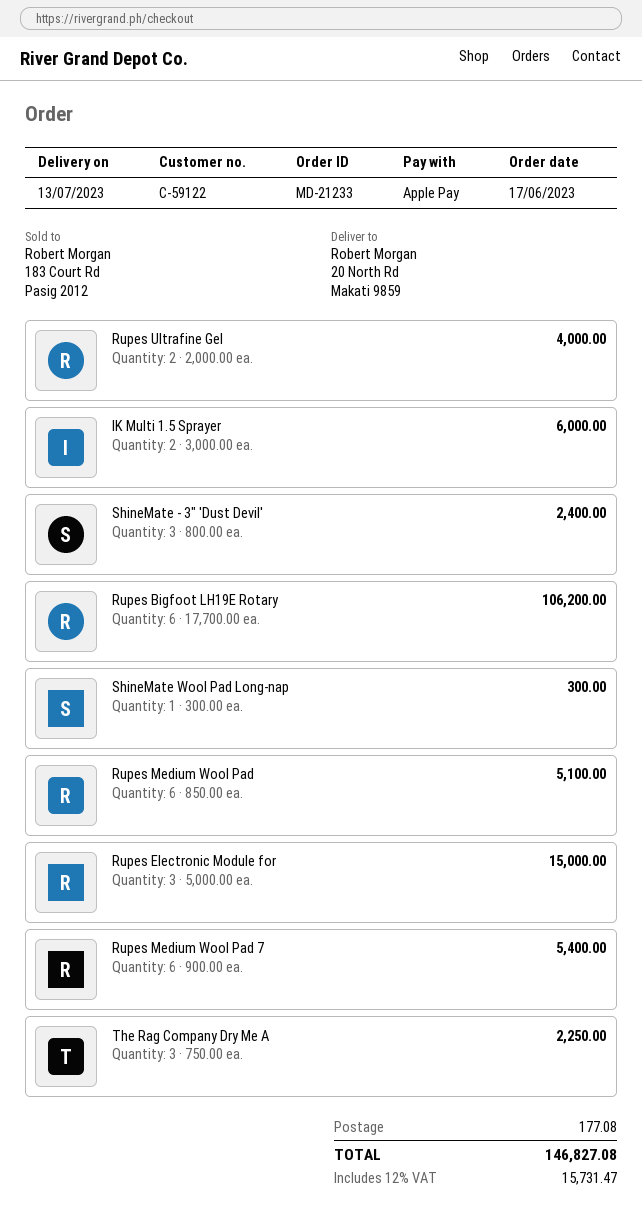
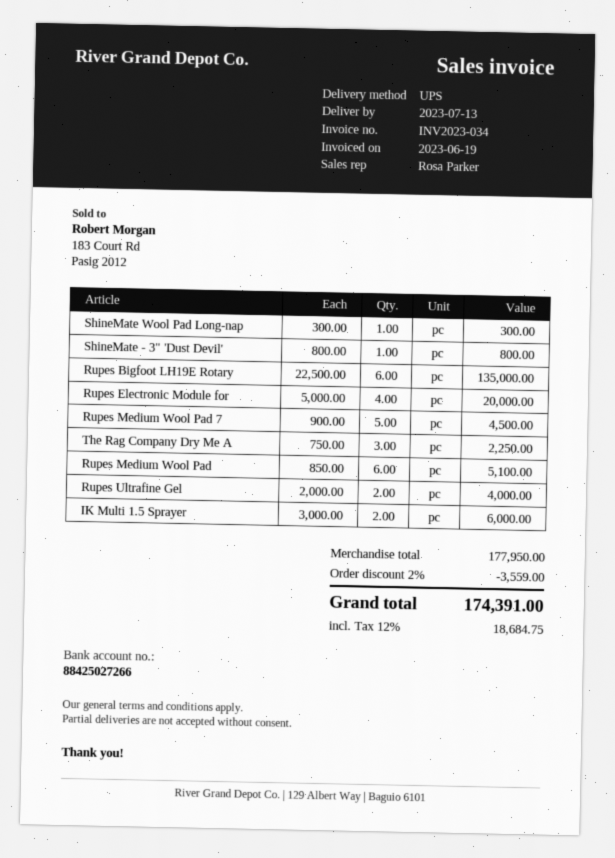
ShineMate - 3" 'Dust Devil': 3 x 800.00 = 2400.00 -> 1 x 800.00 = 800.00
Rupes Bigfoot LH19E Rotary: 6 x 17700.00 = 106200.00 -> 6 x 22500.00 = 135000.00
Rupes Electronic Module for: 3 x 5000.00 = 15000.00 -> 4 x 5000.00 = 20000.00
Rupes Medium Wool Pad 7: 6 x 900.00 = 5400.00 -> 5 x 900.00 = 4500.00
discount: none -> 2% = 3559.00
shipping: 177.08 -> none
tax: 12% = 15731.47 -> 12% = 18684.75
total: 146827.08 -> 174391.00

